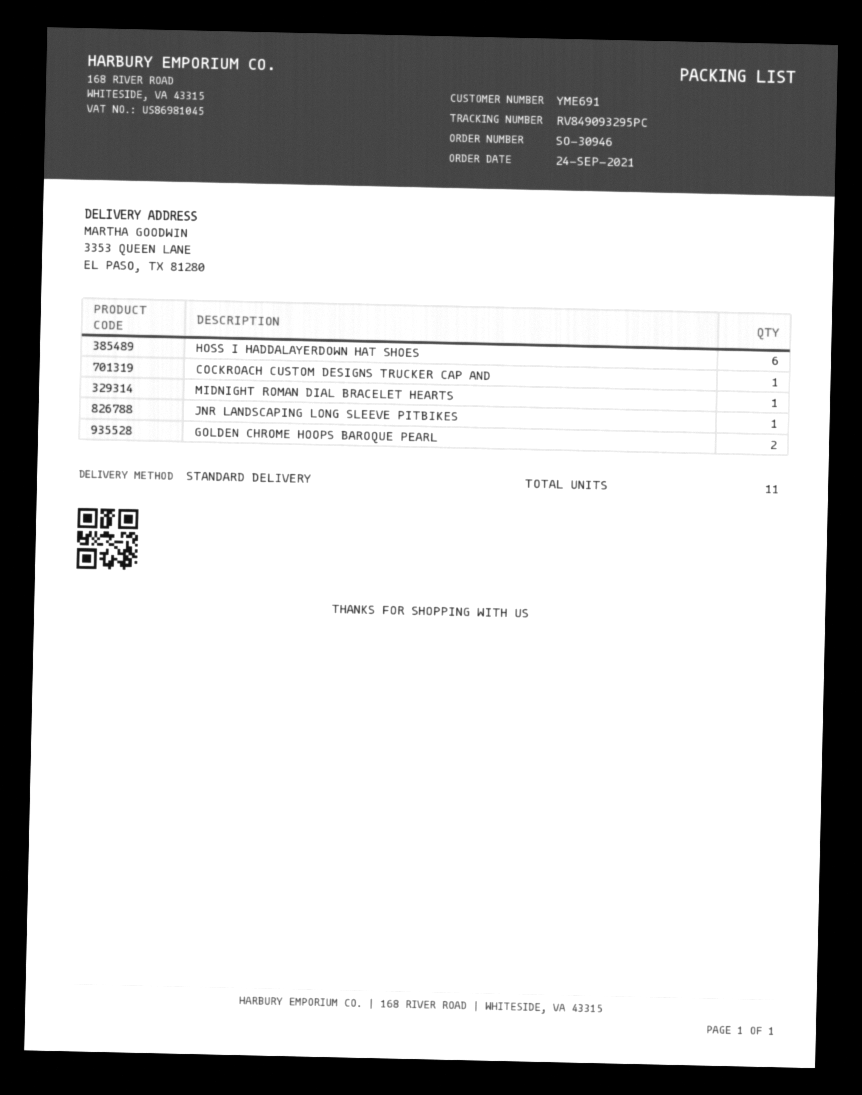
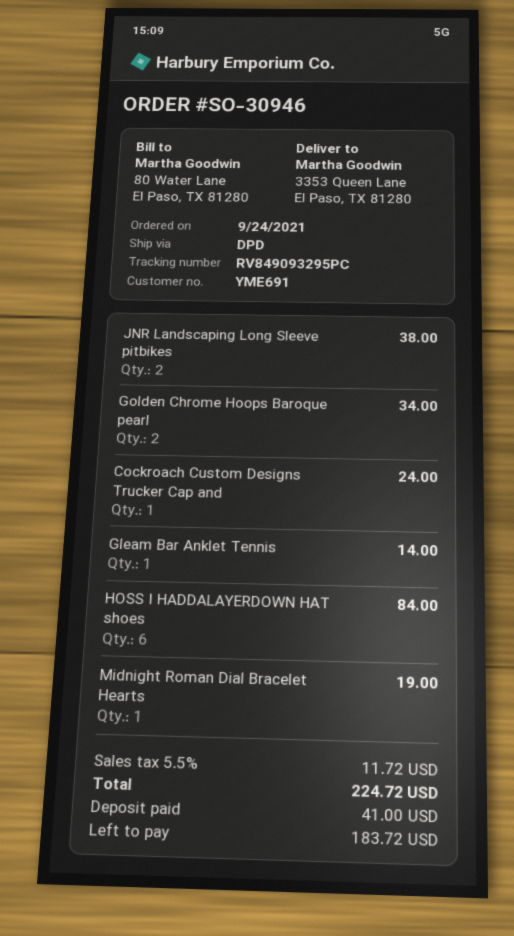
shipping method: standard -> DPD
JNR LANDSCAPING LONG SLEEVE PITBIKES: 1 -> 2
Gleam Bar Anklet Tennis: none -> 1

